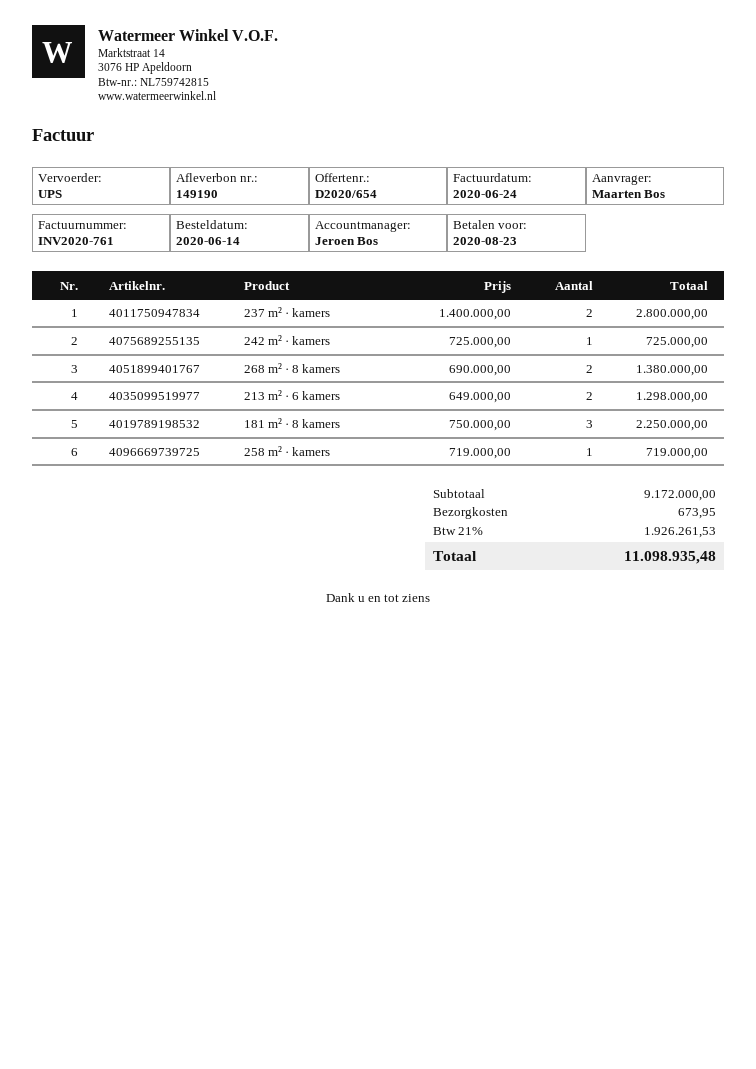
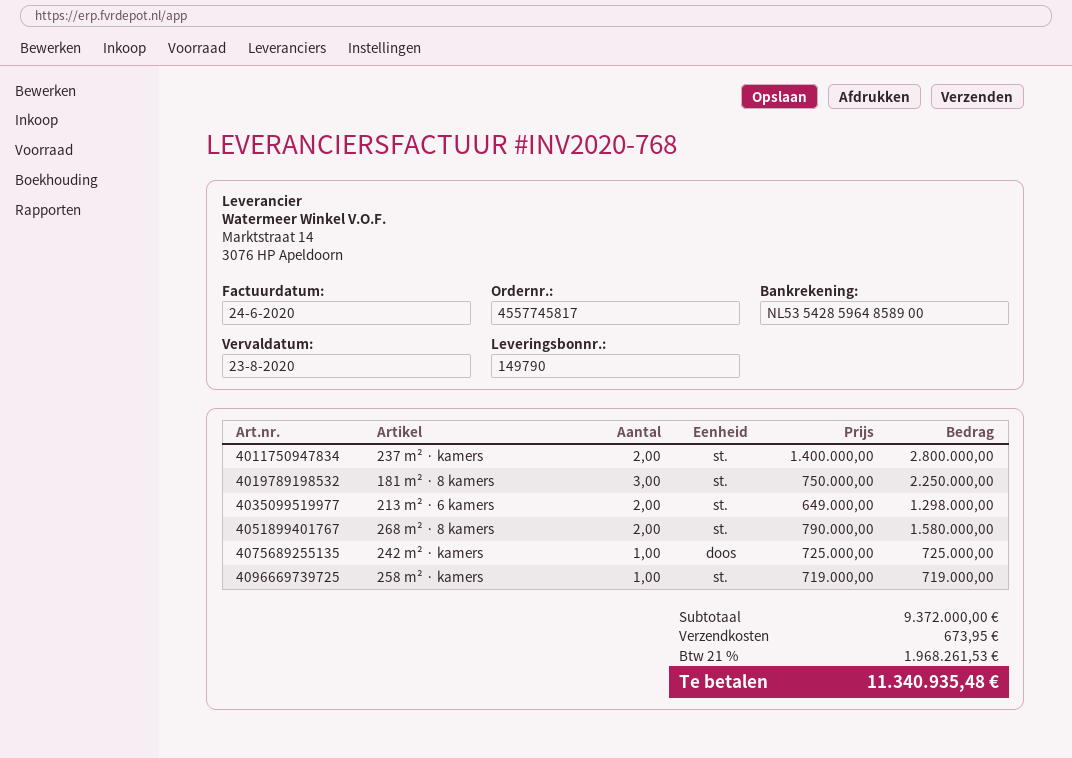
delivery note number: 149190 -> 149790
invoice number: INV2020-761 -> INV2020-768
268 m² · 8 kamers: 2 x 690000.00 = 1380000.00 -> 2 x 790000.00 = 1580000.00
subtotal: 9172000.00 -> 9372000.00
tax: 21% = 1926261.53 -> 21% = 1968261.53
total: 11098935.48 -> 11340935.48

